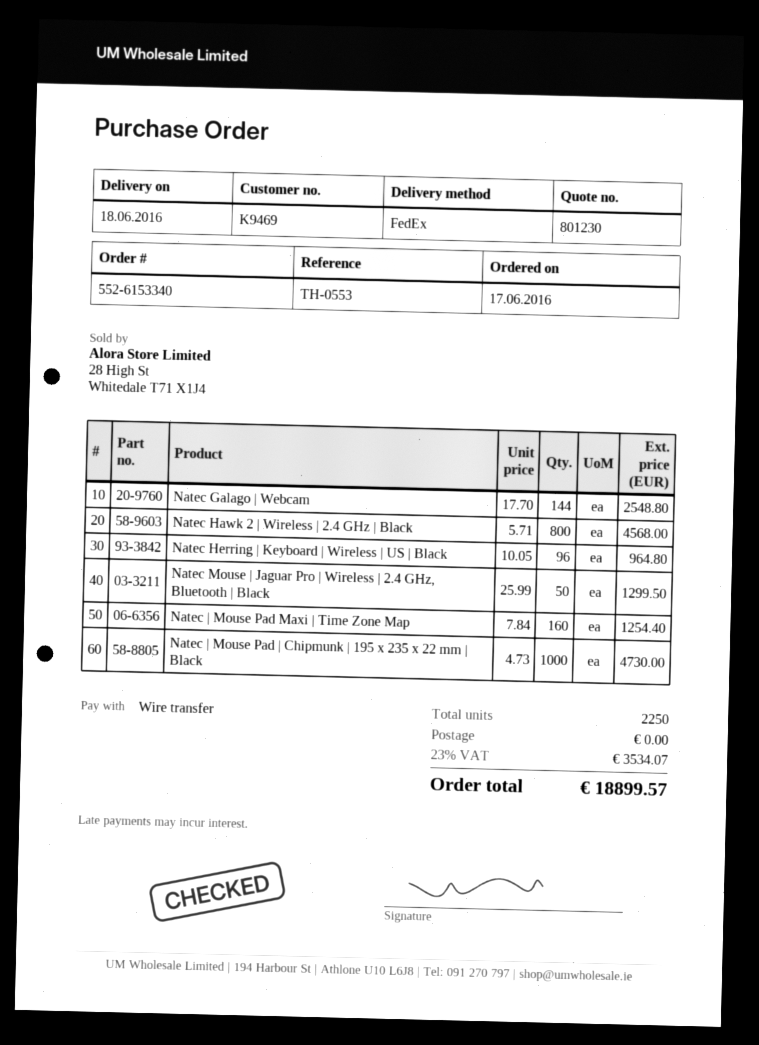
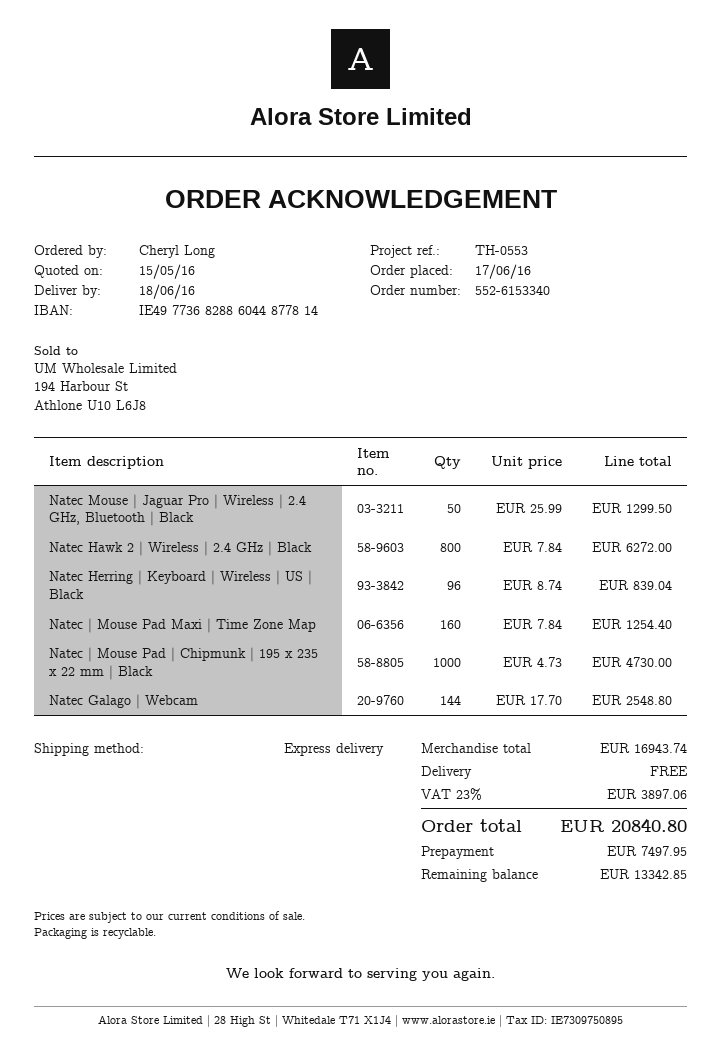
shipping method: FedEx -> express
Natec Hawk 2 | Wireless | 2.4 GHz | Black: 800 x 5.71 = 4568.00 -> 800 x 7.84 = 6272.00
Natec Herring | Keyboard | Wireless | US | Black: 96 x 10.05 = 964.80 -> 96 x 8.74 = 839.04
tax: 23% = 3534.07 -> 23% = 3897.06
total: 18899.57 -> 20840.80

